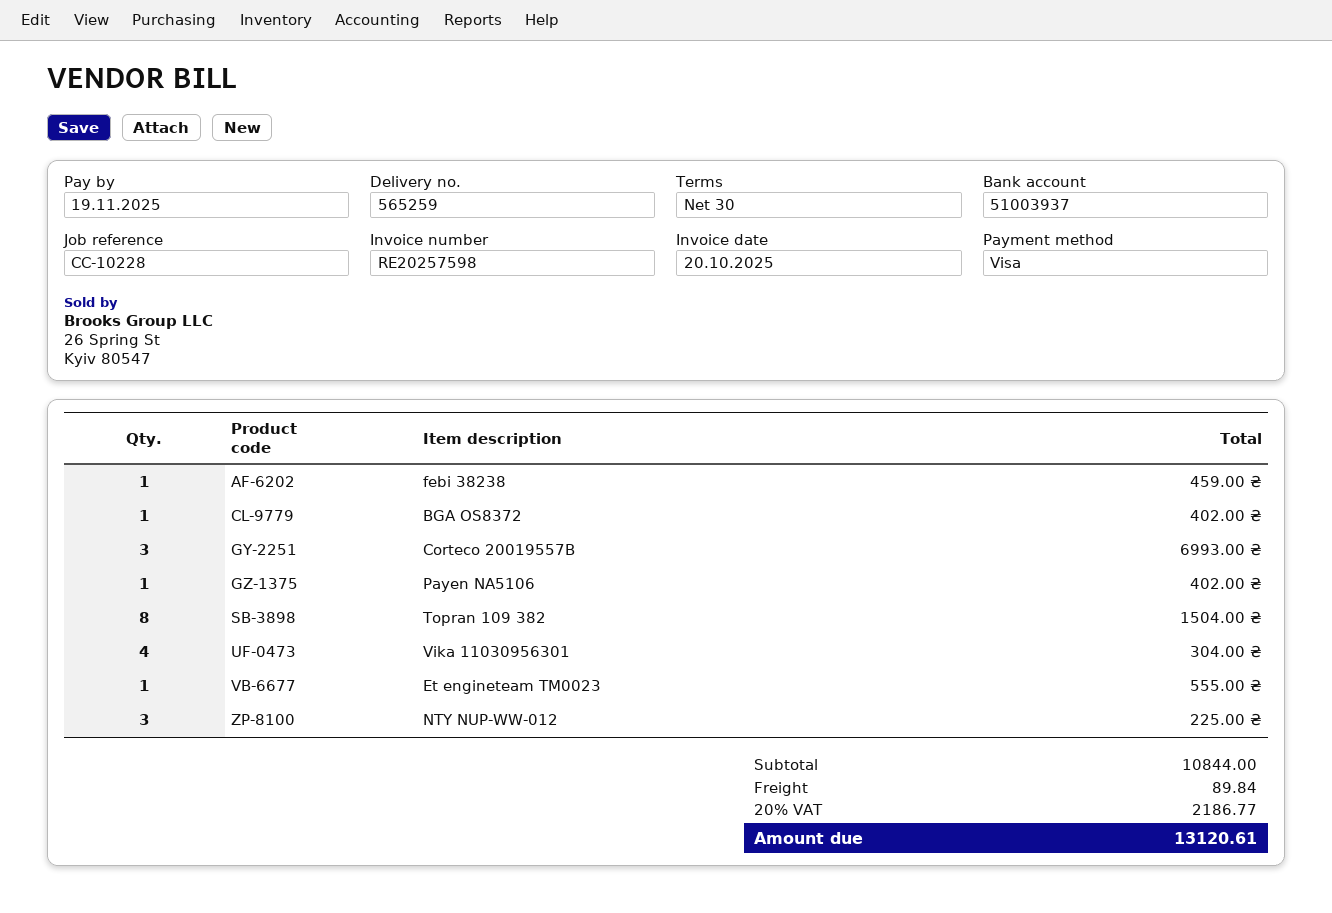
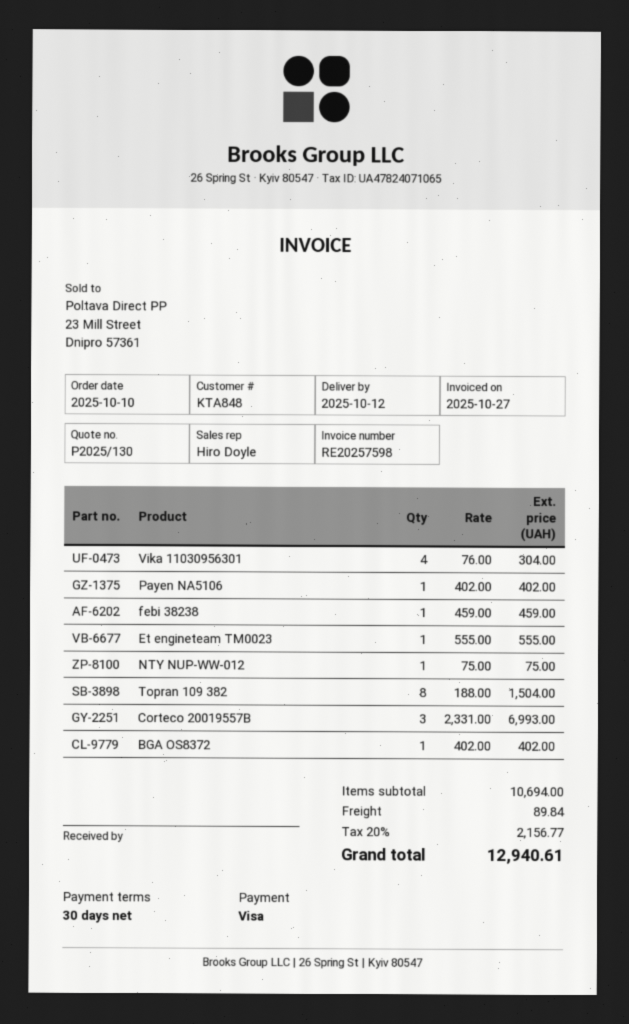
invoice date: 2025-10-20 -> 2025-10-27
NTY NUP-WW-012: 3 for 225.00 -> 1 for 75.00
subtotal: 10844.00 -> 10694.00
tax: 20% = 2186.77 -> 20% = 2156.77
total: 13120.61 -> 12940.61

